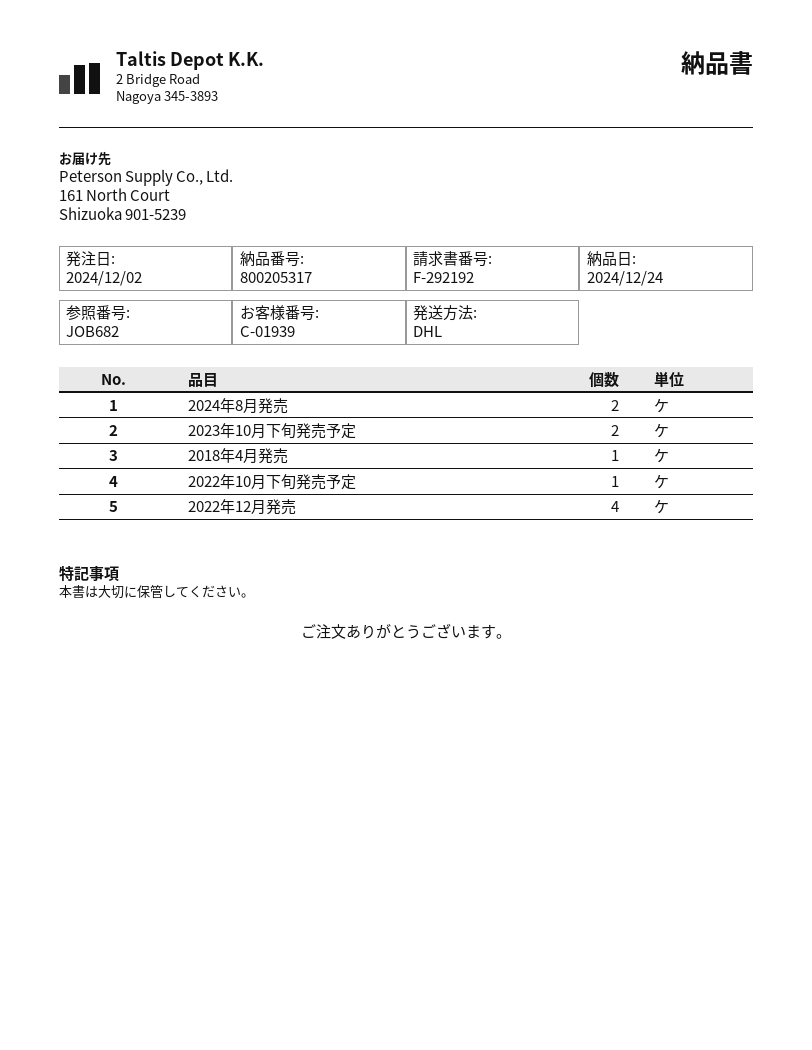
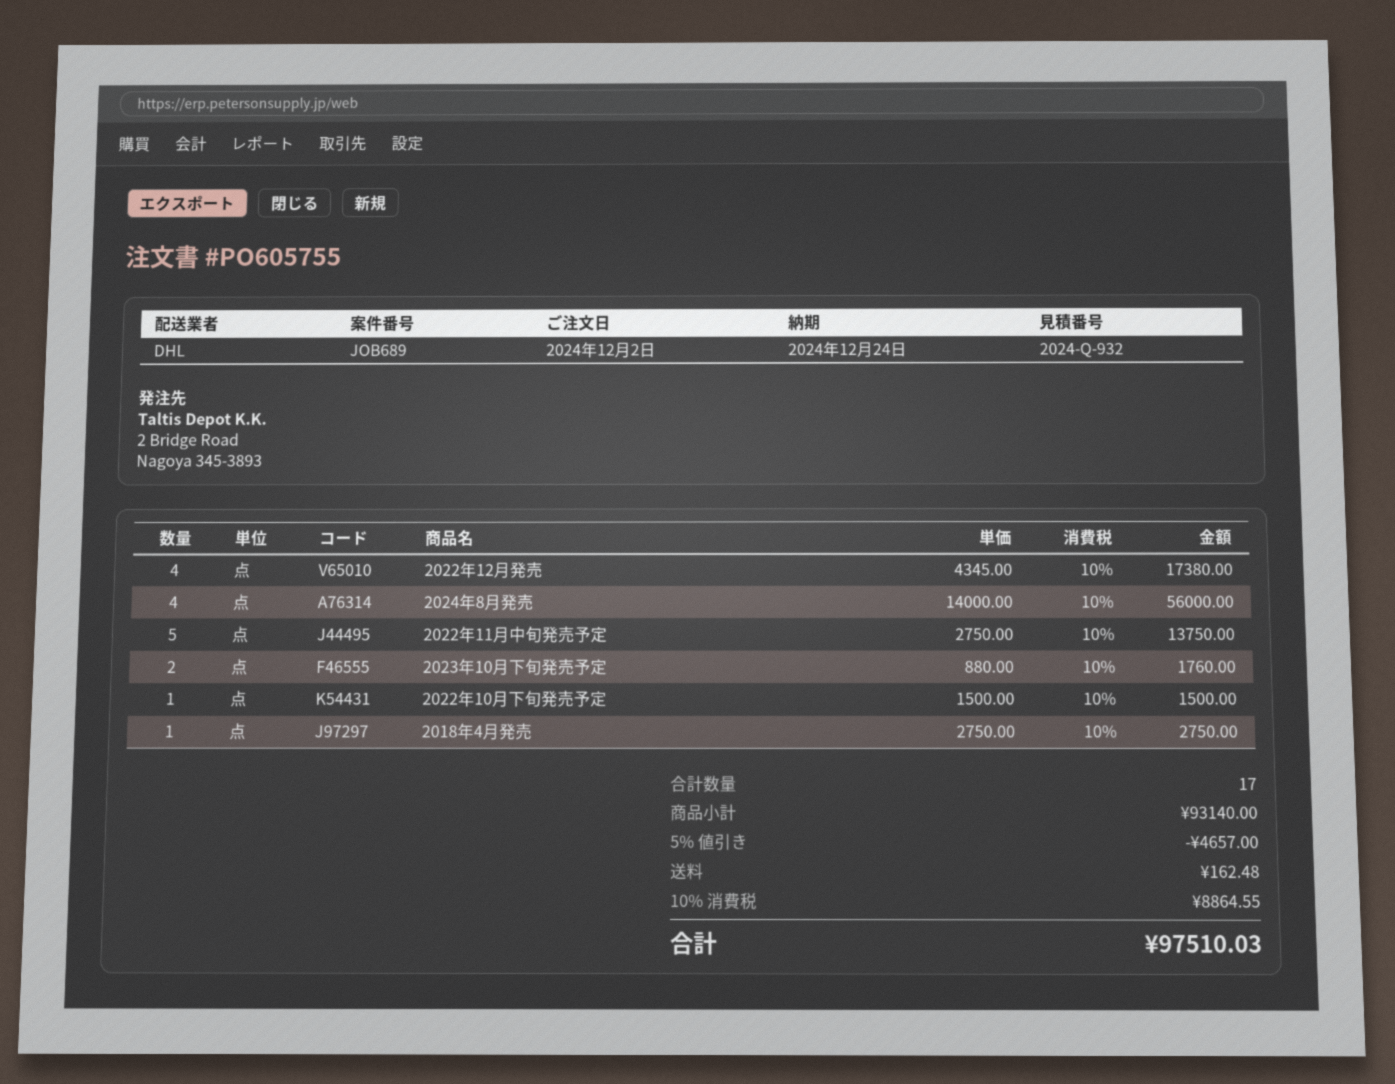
reference: JOB682 -> JOB689
2024年8月発売: 2 -> 4
2022年11月中旬発売予定: none -> 5

